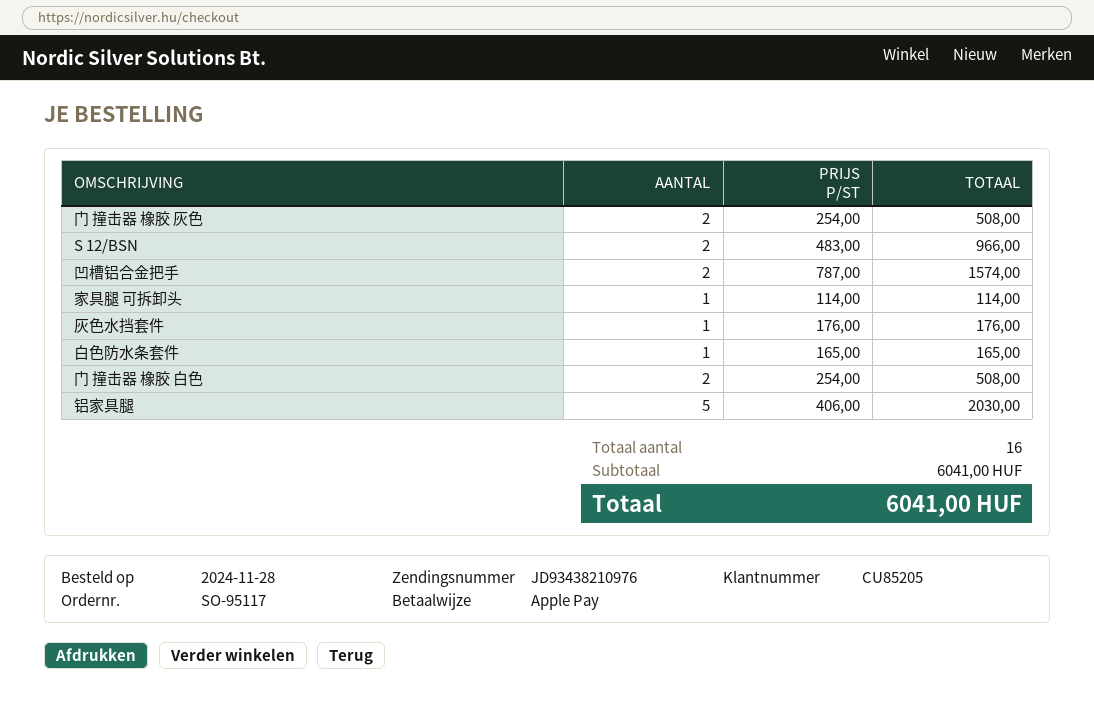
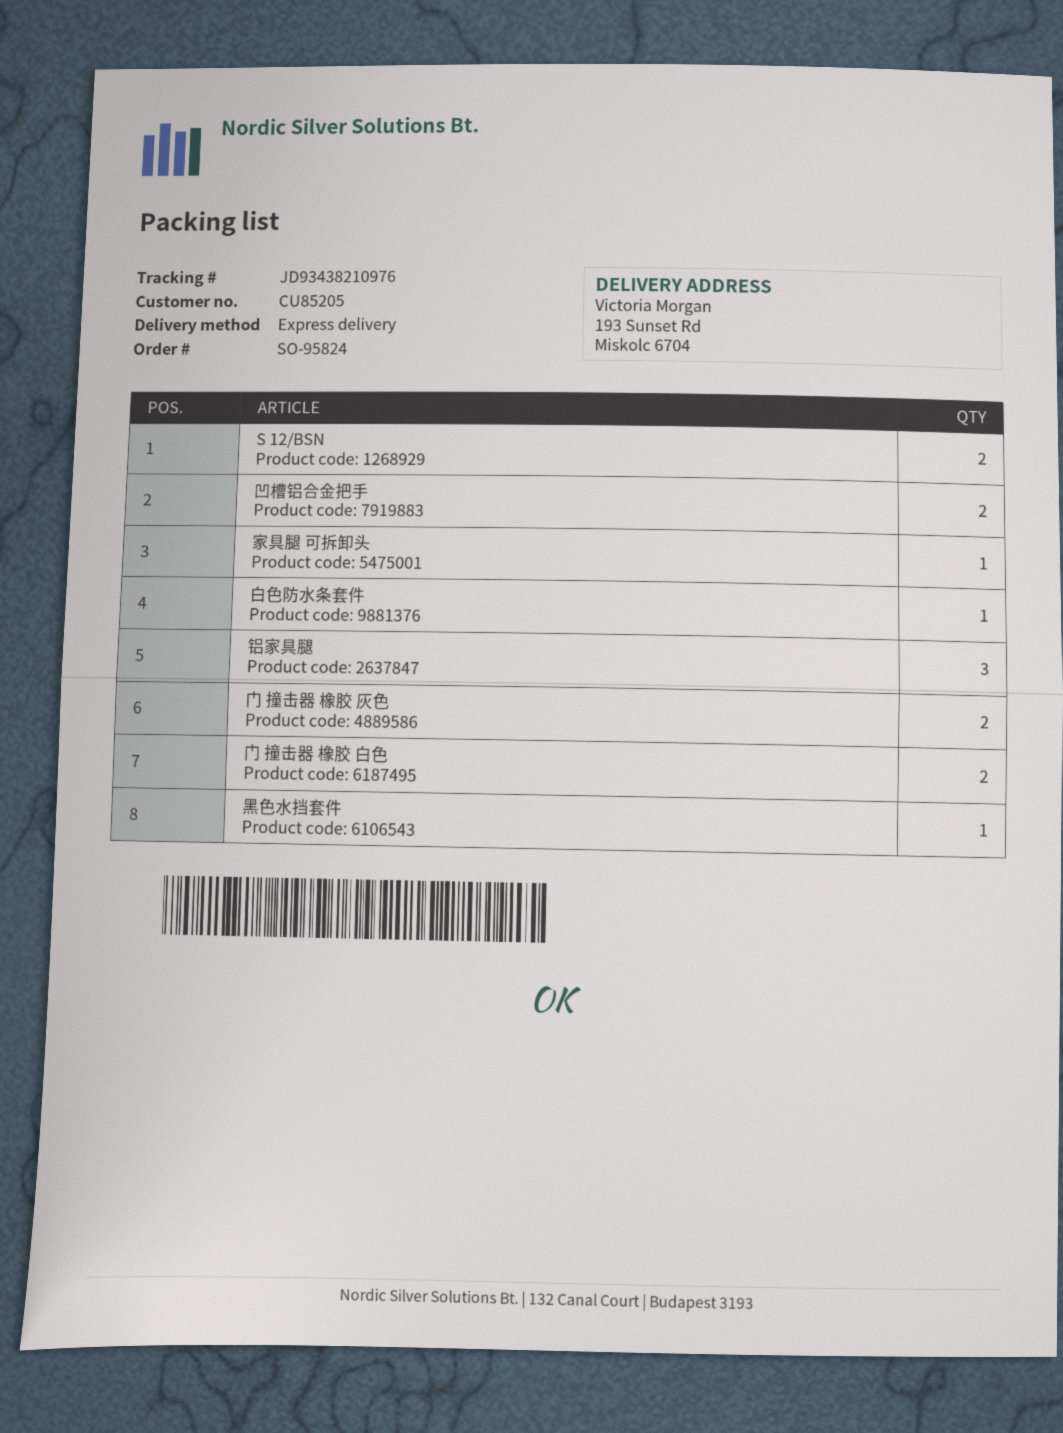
order number: SO-95117 -> SO-95824
灰色水挡套件: 1 -> none
铝家具腿: 5 -> 3
黑色水挡套件: none -> 1

